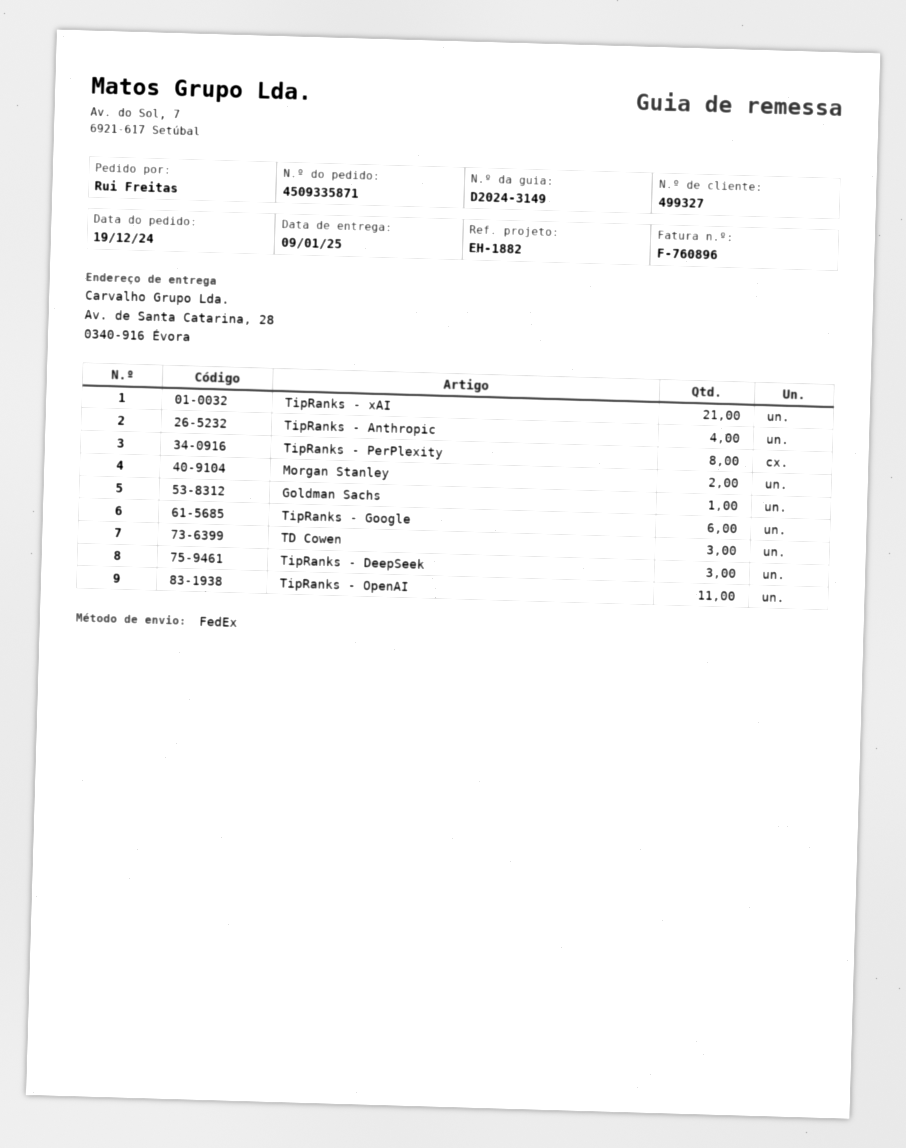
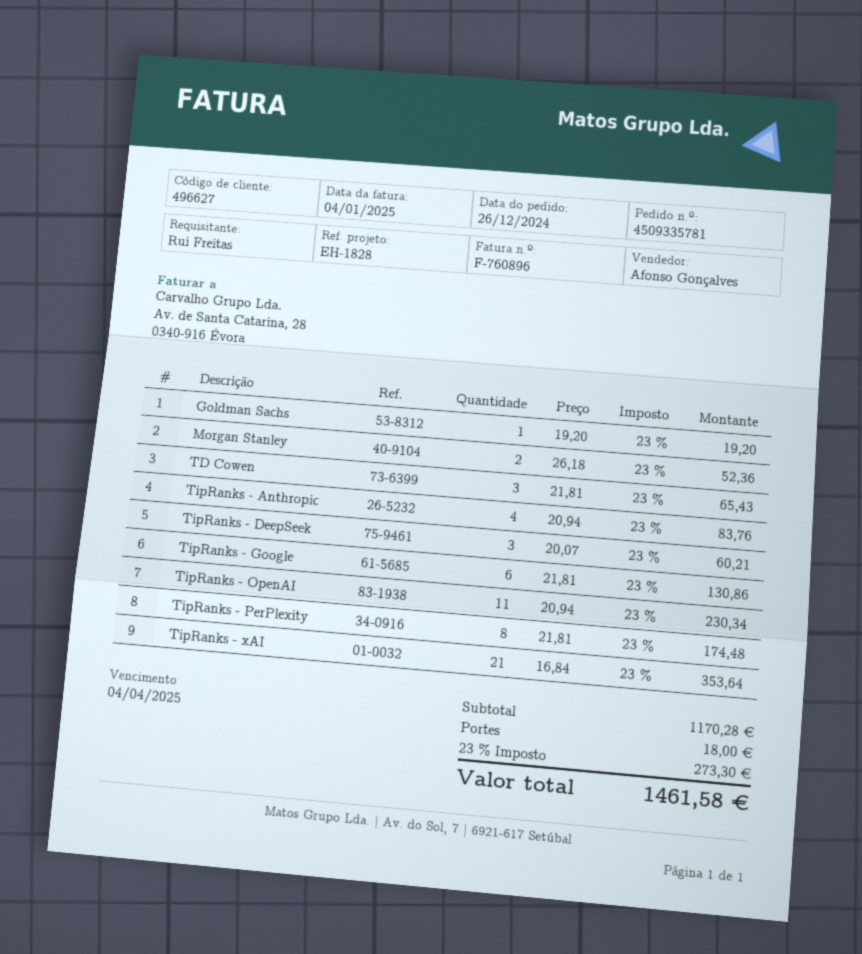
order number: 4509335871 -> 4509335781
order date: 2024-12-19 -> 2024-12-26
customer number: 499327 -> 496627
reference: EH-1882 -> EH-1828

